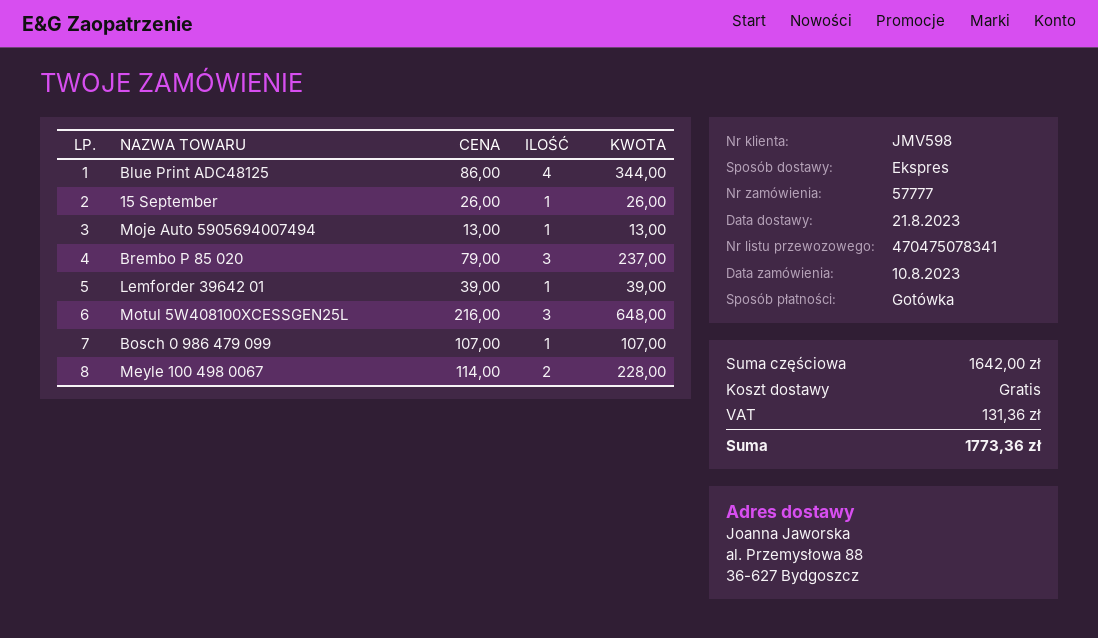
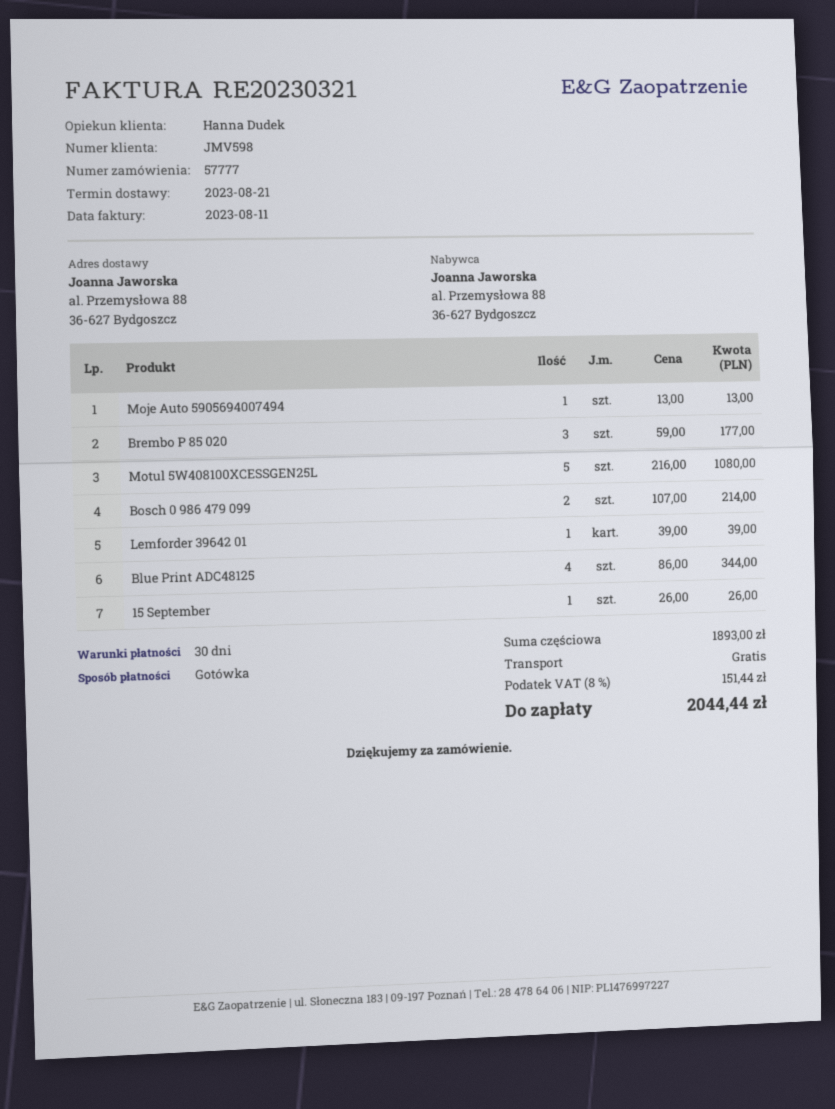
Brembo P 85 020: 3 x 79.00 = 237.00 -> 3 x 59.00 = 177.00
Motul 5W408100XCESSGEN25L: 3 x 216.00 = 648.00 -> 5 x 216.00 = 1080.00
Bosch 0 986 479 099: 1 x 107.00 = 107.00 -> 2 x 107.00 = 214.00
Meyle 100 498 0067: 2 x 114.00 = 228.00 -> none
subtotal: 1642.00 -> 1893.00
tax: 131.36 -> 151.44
total: 1773.36 -> 2044.44

